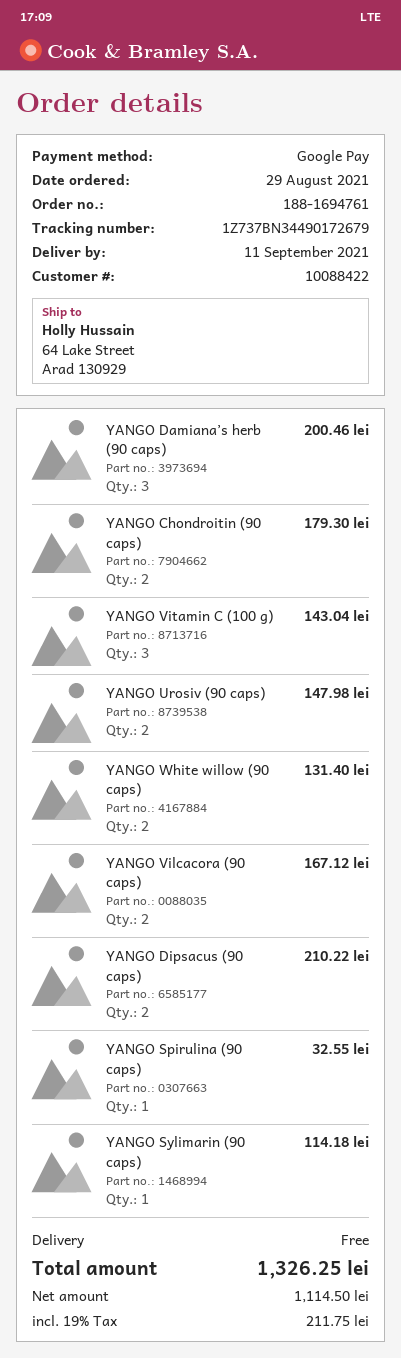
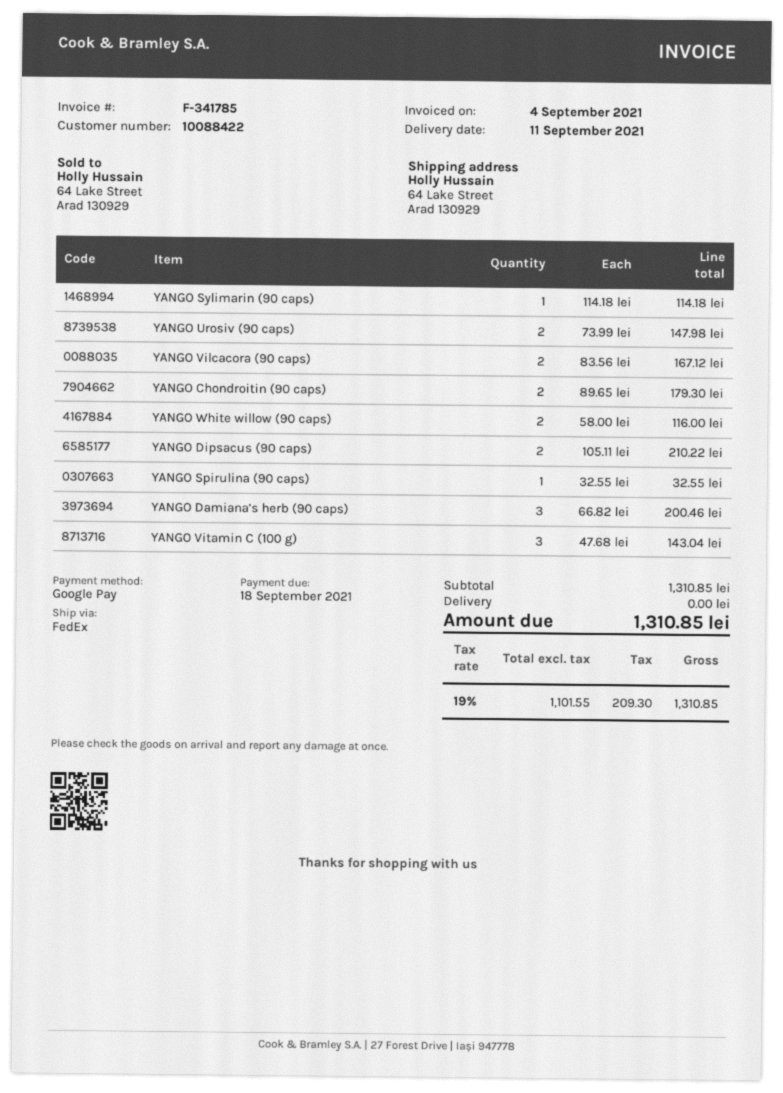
YANGO White willow (90 caps): 2 for 131.40 -> 2 for 116.00
net: 1114.50 -> 1101.55
tax: 19% = 211.75 -> 19% = 209.30
total: 1326.25 -> 1310.85

